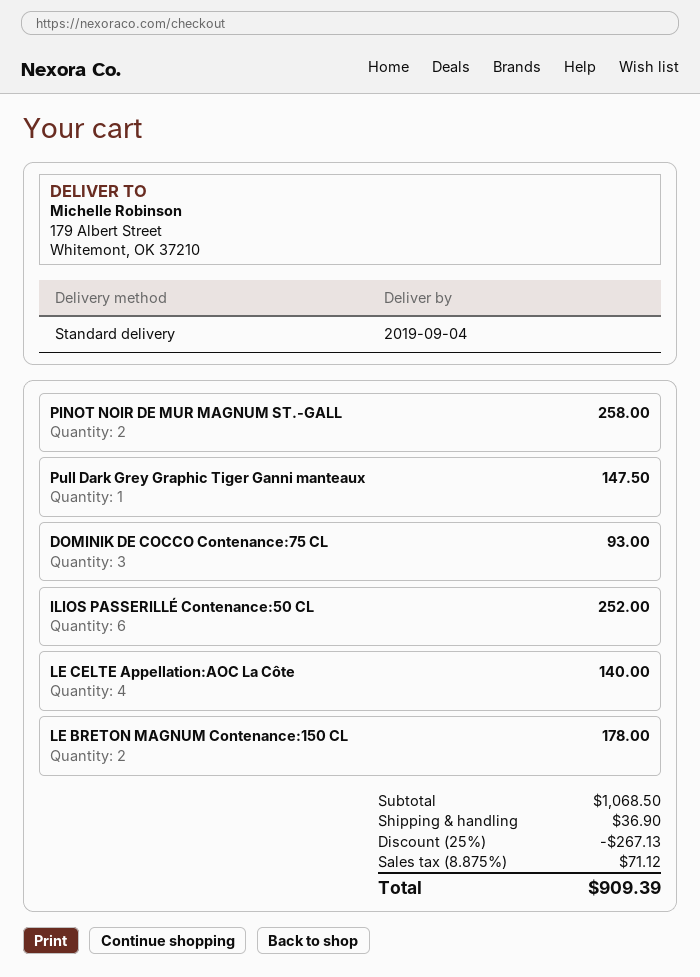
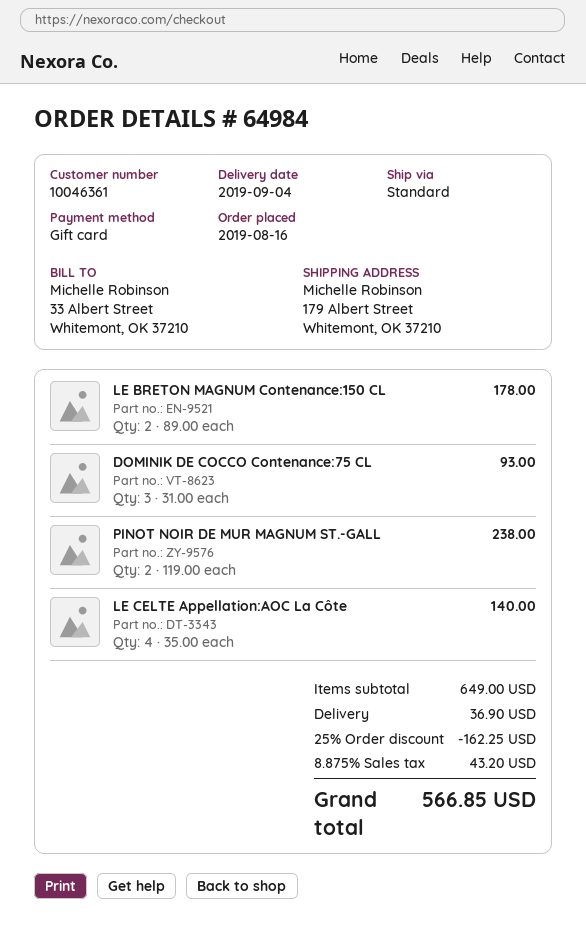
PINOT NOIR DE MUR MAGNUM ST.-GALL: 2 for 258.00 -> 2 for 238.00
Pull Dark Grey Graphic Tiger Ganni manteaux: 1 for 147.50 -> none
ILIOS PASSERILLÉ Contenance:50 CL: 6 for 252.00 -> none
subtotal: 1068.50 -> 649.00
discount: 25% = 267.13 -> 25% = 162.25
tax: 8.875% = 71.12 -> 8.875% = 43.20
total: 909.39 -> 566.85

